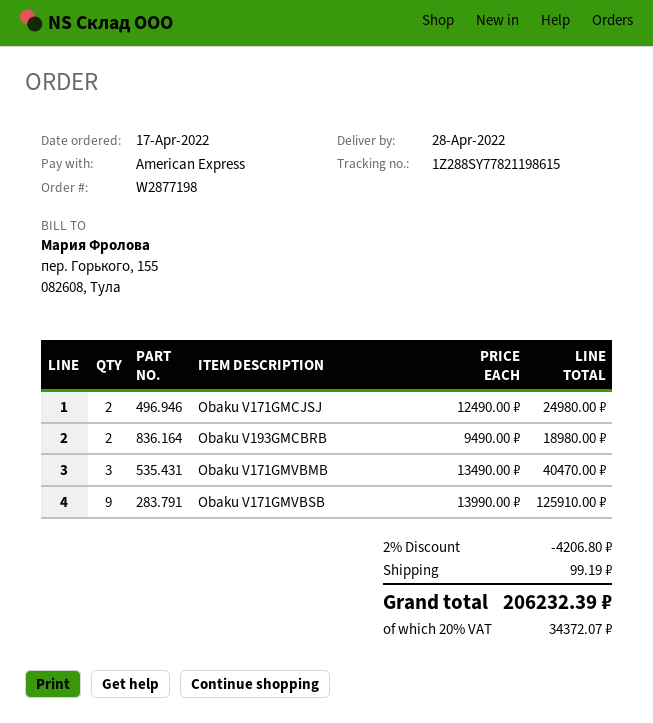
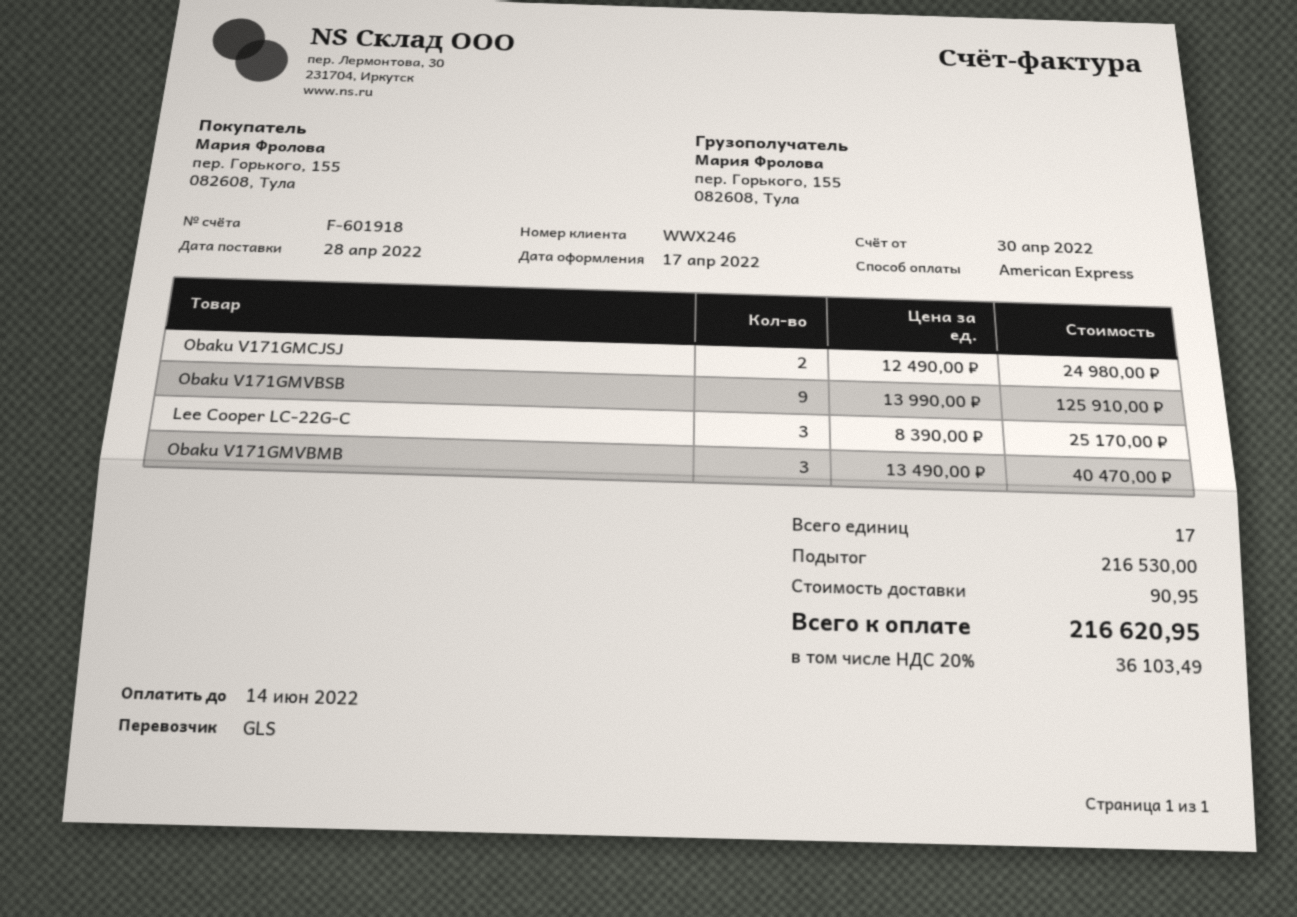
Obaku V193GMCBRB: 2 x 9490.00 = 18980.00 -> none
Lee Cooper LC-22G-C: none -> 3 x 8390.00 = 25170.00
discount: 2% = 4206.80 -> none
shipping: 99.19 -> 90.95
tax: 20% = 34372.07 -> 20% = 36103.49
total: 206232.39 -> 216620.95

